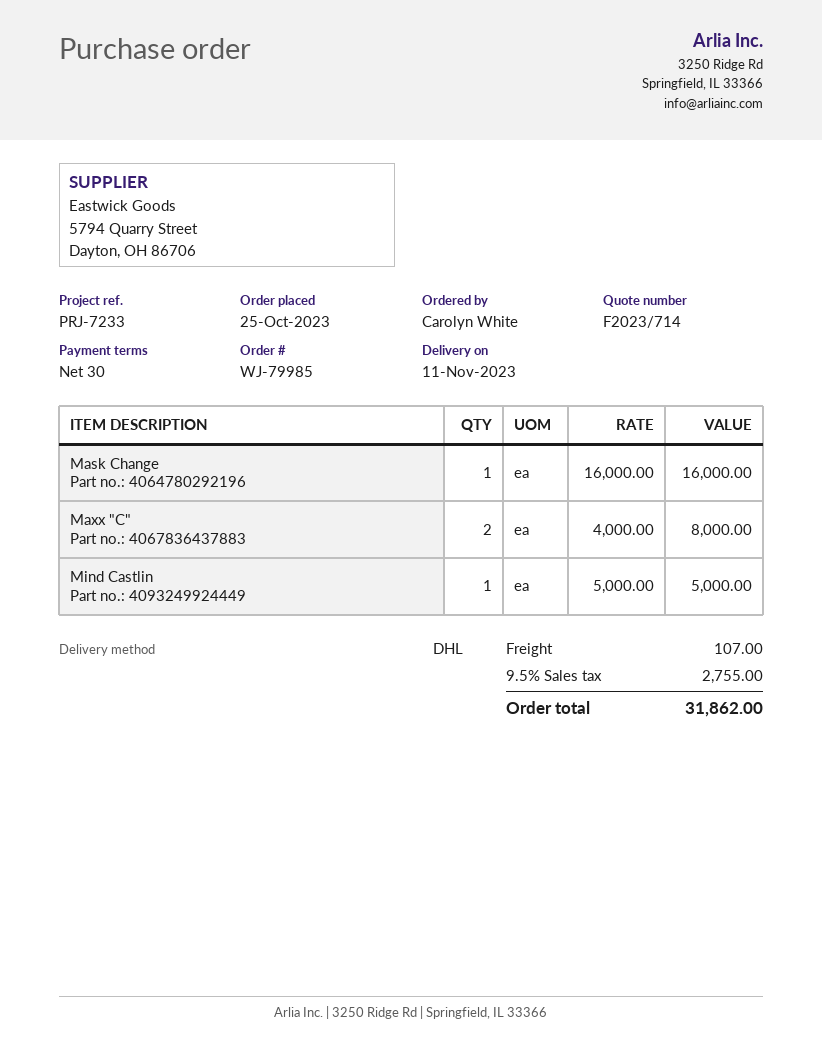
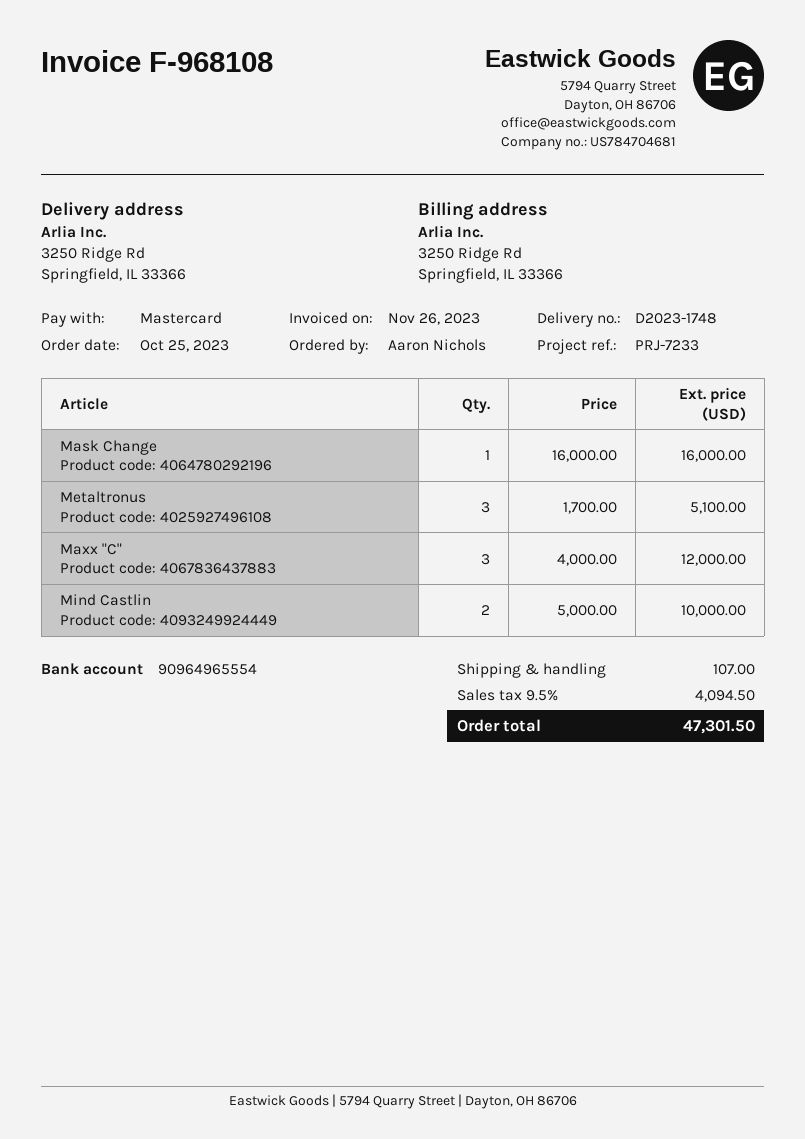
ordered by: Carolyn White -> Aaron Nichols
Maxx "C": 2 x 4000.00 = 8000.00 -> 3 x 4000.00 = 12000.00
Mind Castlin: 1 x 5000.00 = 5000.00 -> 2 x 5000.00 = 10000.00
Metaltronus: none -> 3 x 1700.00 = 5100.00
tax: 9.5% = 2755.00 -> 9.5% = 4094.50
total: 31862.00 -> 47301.50

